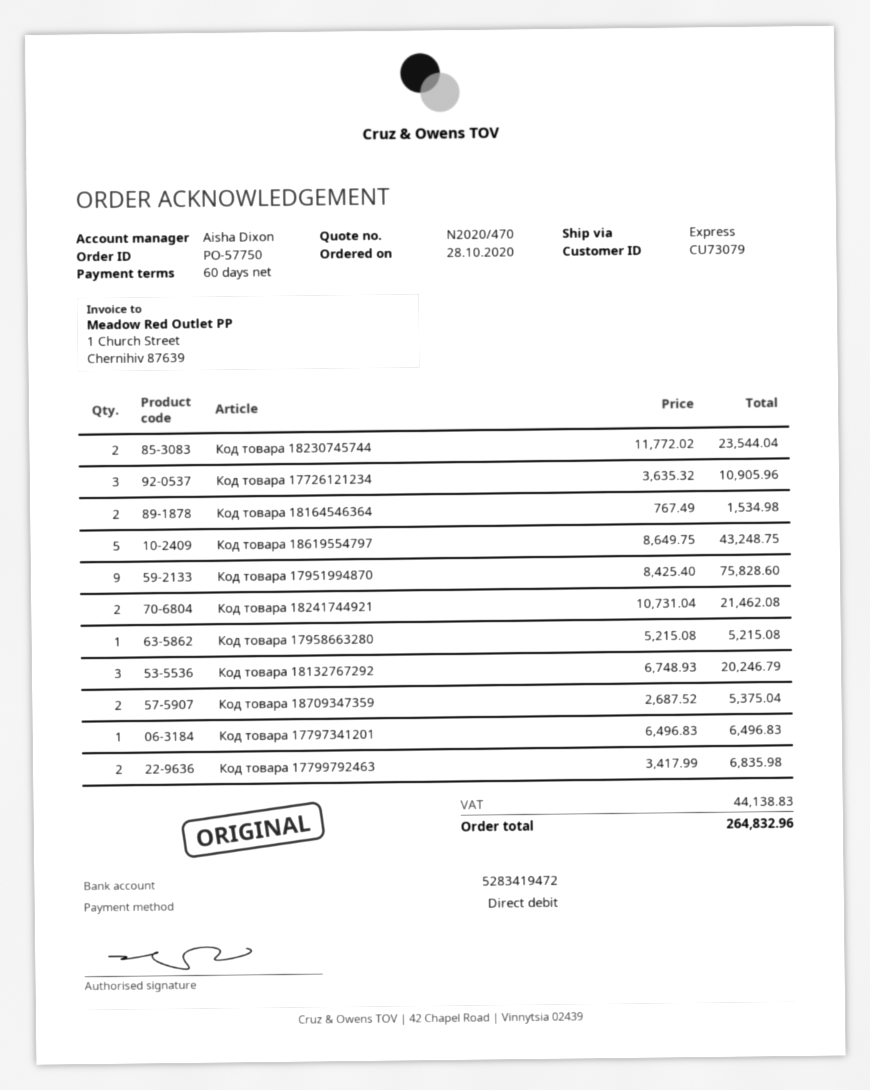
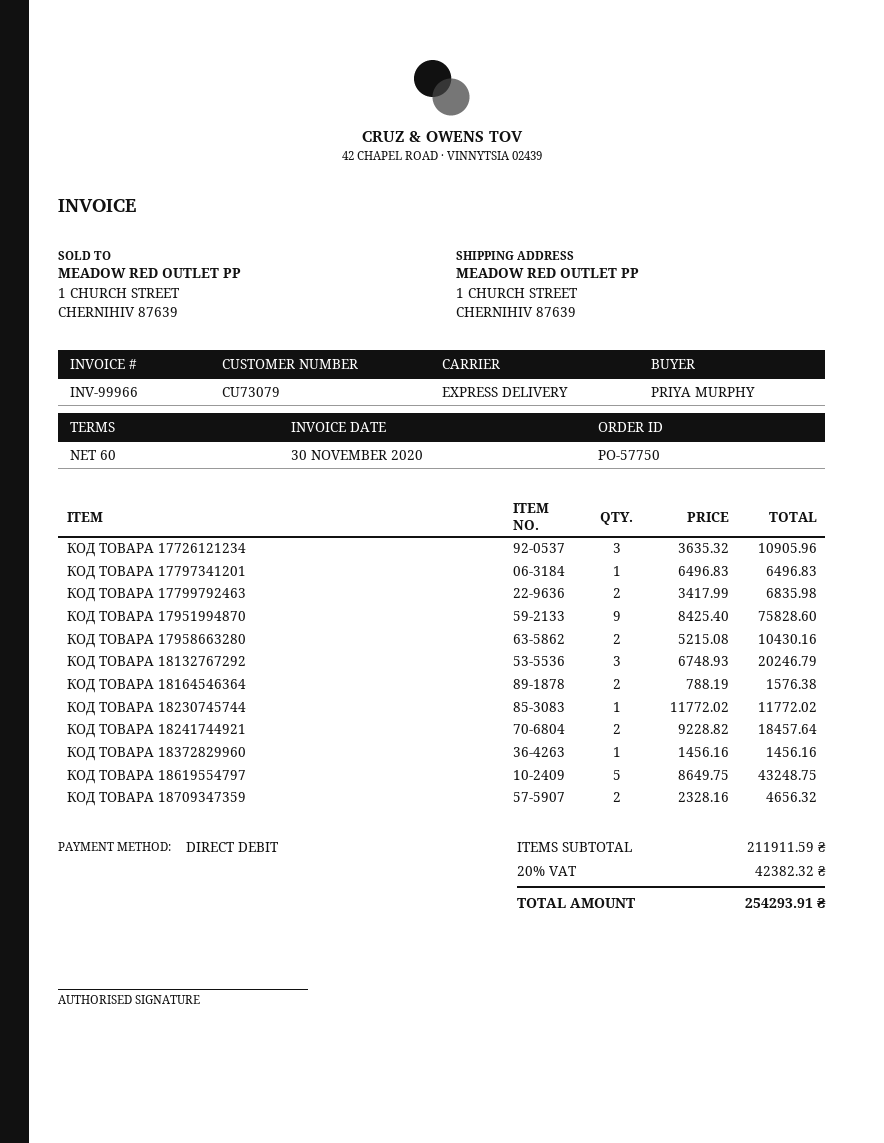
Код товара 18230745744: 2 x 11772.02 = 23544.04 -> 1 x 11772.02 = 11772.02
Код товара 18164546364: 2 x 767.49 = 1534.98 -> 2 x 788.19 = 1576.38
Код товара 18241744921: 2 x 10731.04 = 21462.08 -> 2 x 9228.82 = 18457.64
Код товара 17958663280: 1 x 5215.08 = 5215.08 -> 2 x 5215.08 = 10430.16
Код товара 18709347359: 2 x 2687.52 = 5375.04 -> 2 x 2328.16 = 4656.32
КОД ТОВАРА 18372829960: none -> 1 x 1456.16 = 1456.16
tax: 44138.83 -> 42382.32
total: 264832.96 -> 254293.91

